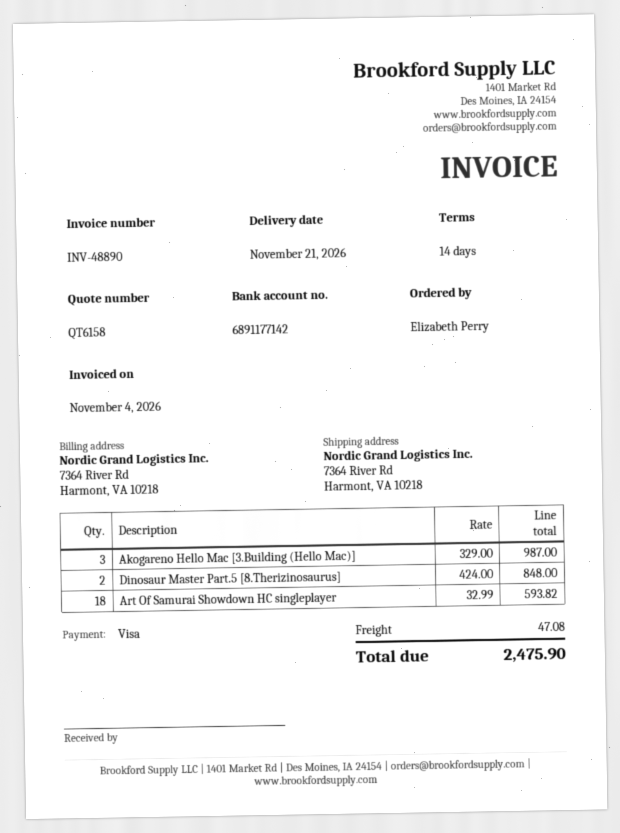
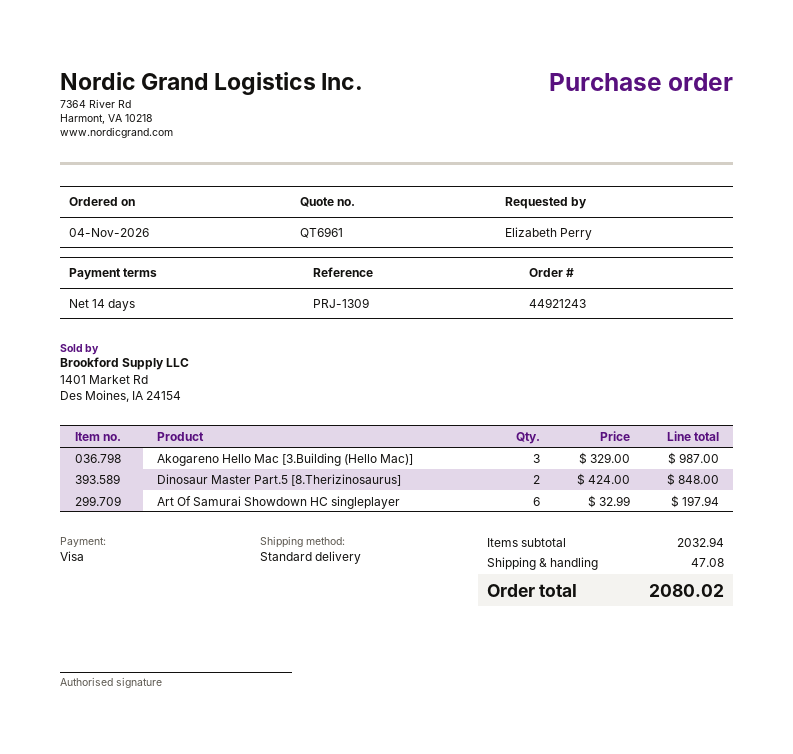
quote number: QT6158 -> QT6961
Art Of Samurai Showdown HC singleplayer: 18 x 32.99 = 593.82 -> 6 x 32.99 = 197.94
total: 2475.90 -> 2080.02

